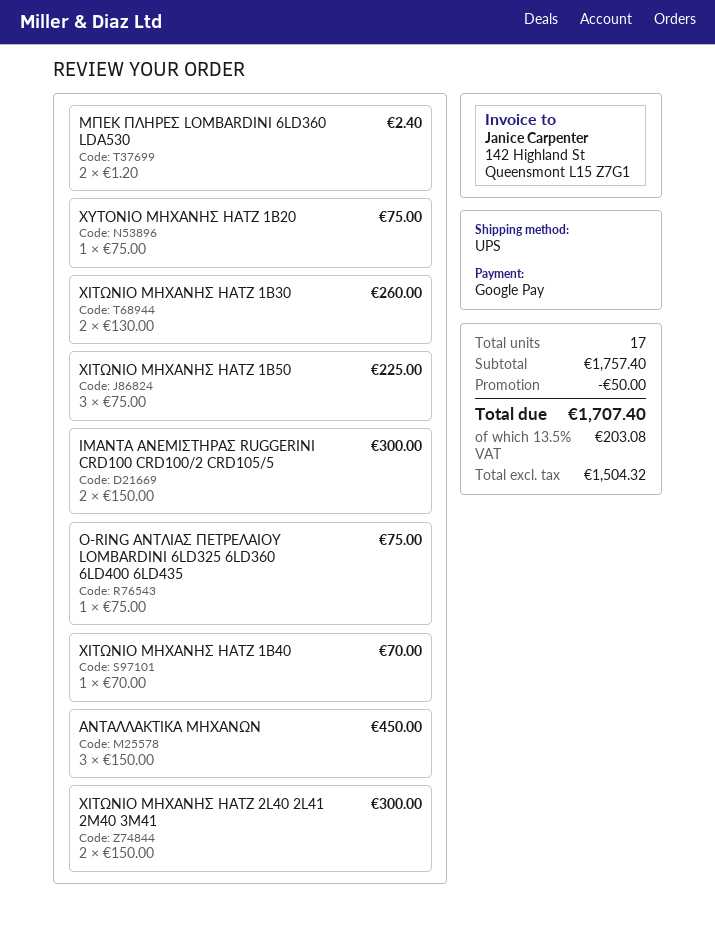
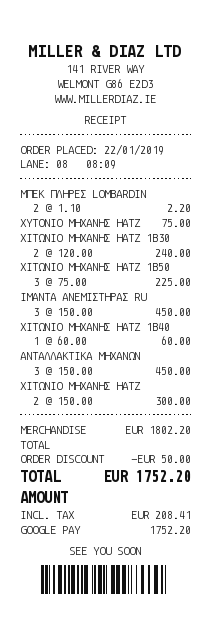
MΠΕΚ ΠΛΗΡΕΣ LOMBARDINI 6LD360 LDA530: 2 x 1.20 = 2.40 -> 2 x 1.10 = 2.20
XΙTΩNIO ΜΗΧΑΝΗΣ HATZ 1Β30: 2 x 130.00 = 260.00 -> 2 x 120.00 = 240.00
IMANTA ΑΝΕΜΙΣΤΗΡΑΣ RUGGERINI CRD100 CRD100/2 CRD105/5: 2 x 150.00 = 300.00 -> 3 x 150.00 = 450.00
O-RING ΑΝΤΛΙΑΣ ΠΕΤΡΕΛΑΙΟΥ LOMBARDINI 6LD325 6LD360 6LD400 6LD435: 1 x 75.00 = 75.00 -> none
XΙTΩNIO ΜΗΧΑΝΗΣ HATZ 1B40: 1 x 70.00 = 70.00 -> 1 x 60.00 = 60.00
subtotal: 1757.40 -> 1802.20
tax: 203.08 -> 208.41
total: 1707.40 -> 1752.20

